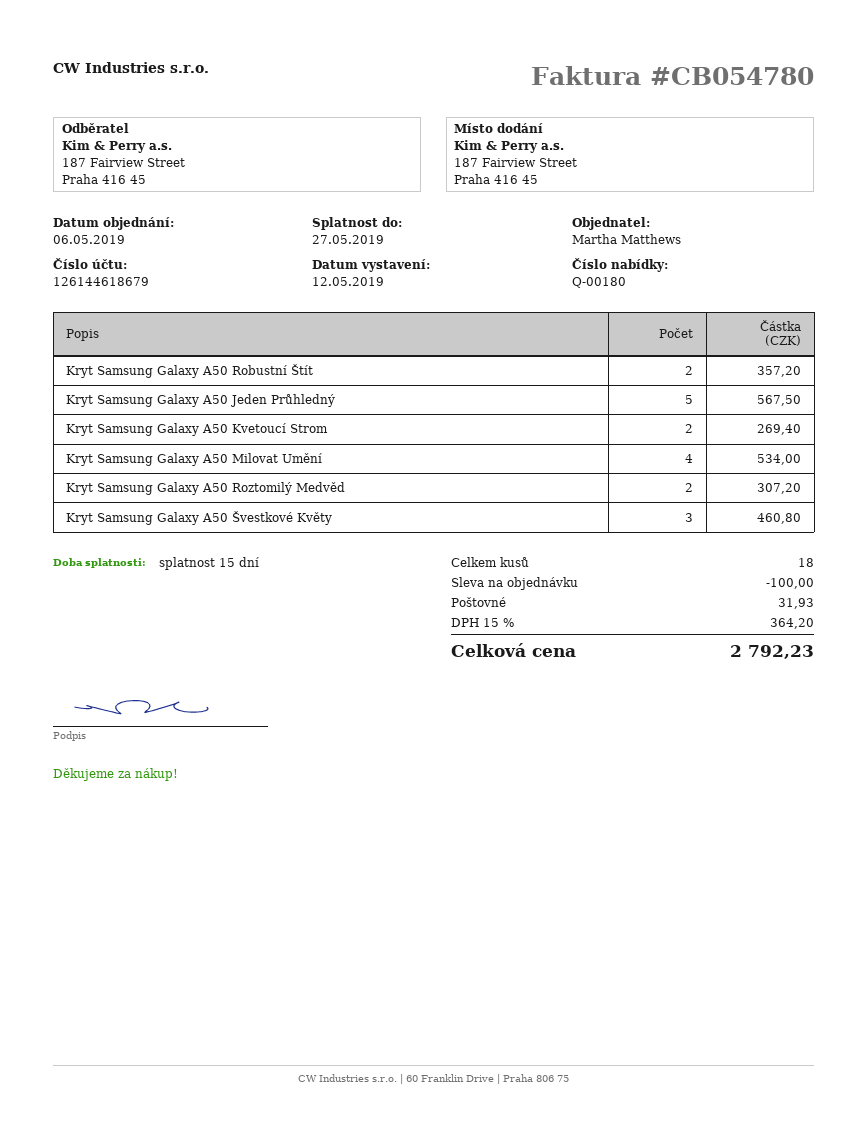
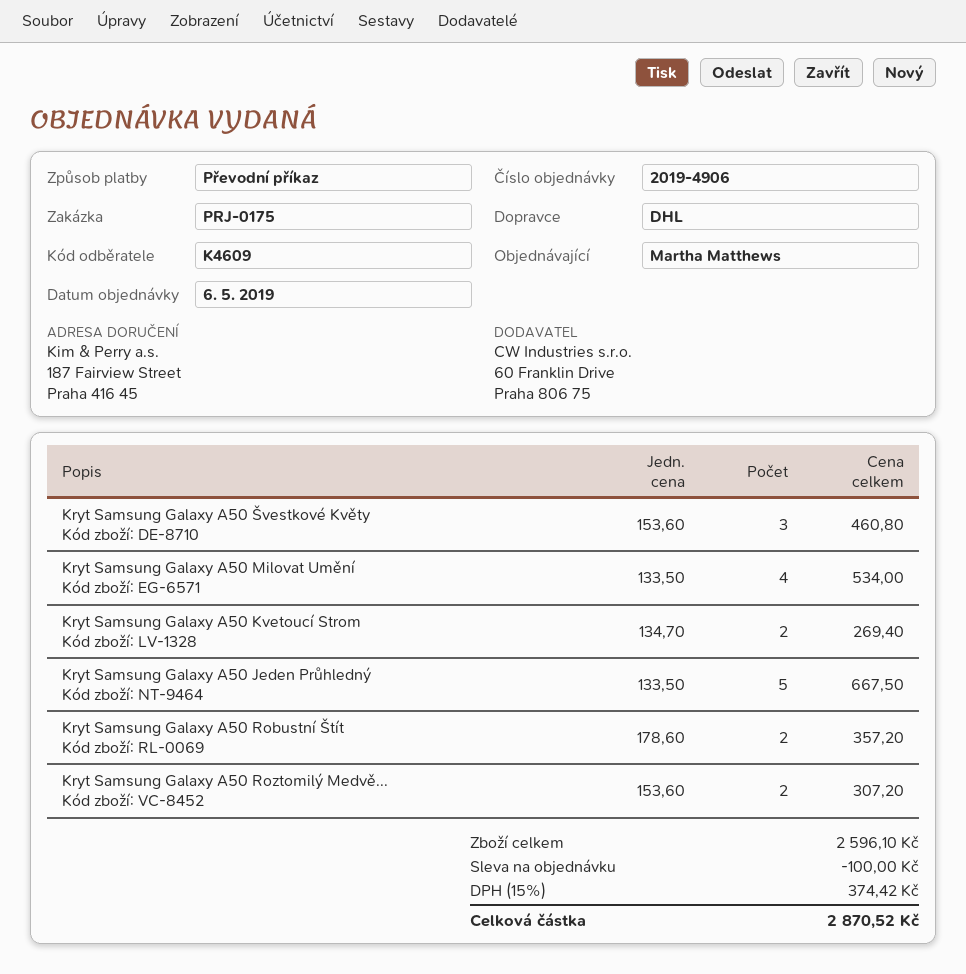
Kryt Samsung Galaxy A50 Jeden Průhledný: 5 for 567.50 -> 5 for 667.50
shipping: 31.93 -> none
tax: 15% = 364.20 -> 15% = 374.42
total: 2792.23 -> 2870.52

